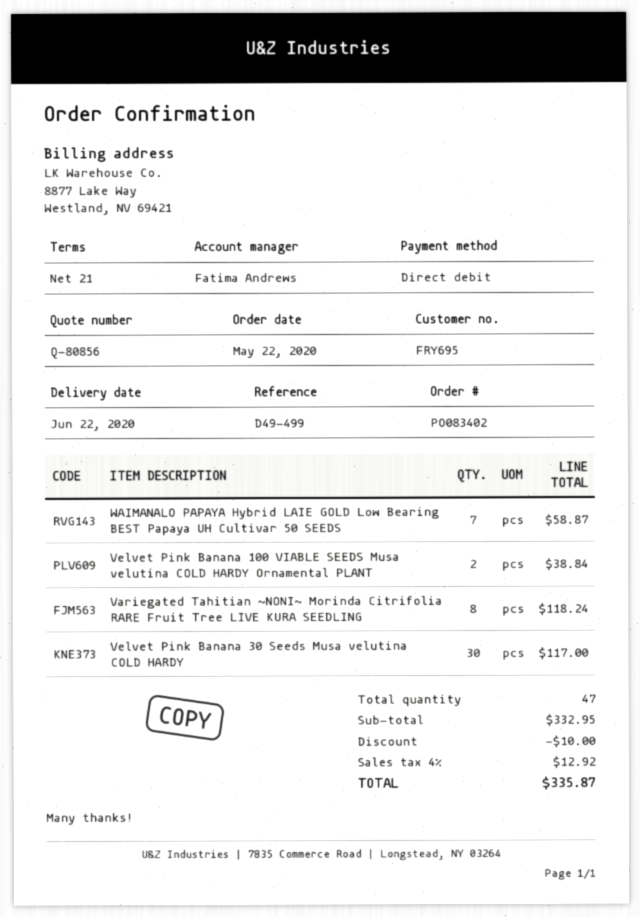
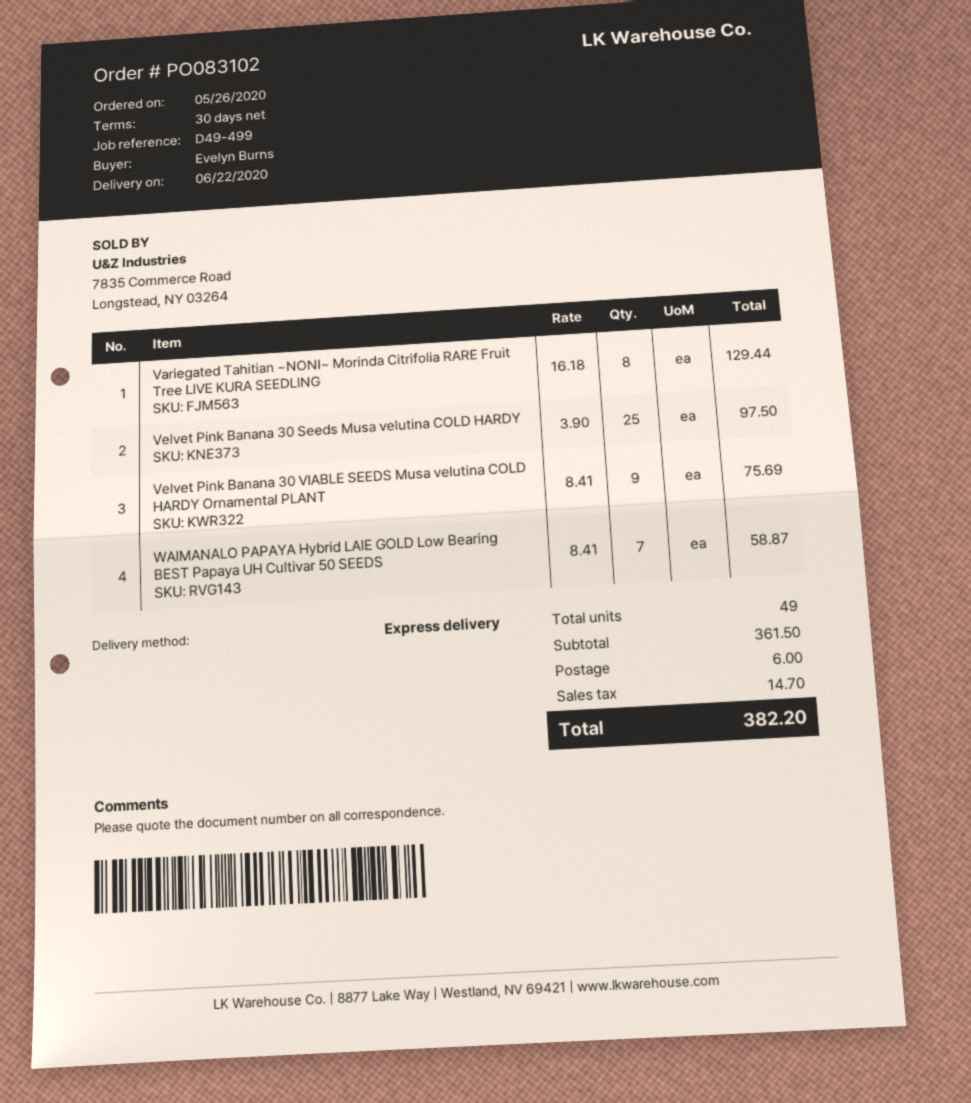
order number: PO083402 -> PO083102
order date: 2020-05-22 -> 2020-05-26
payment terms: 21 days -> 30 days
Velvet Pink Banana 100 VIABLE SEEDS Musa velutina COLD HARDY Ornamental PLANT: 2 for 38.84 -> none
Variegated Tahitian ~NONI~ Morinda Citrifolia RARE Fruit Tree LIVE KURA SEEDLING: 8 for 118.24 -> 8 for 129.44
Velvet Pink Banana 30 Seeds Musa velutina COLD HARDY: 30 for 117.00 -> 25 for 97.50
Velvet Pink Banana 30 VIABLE SEEDS Musa velutina COLD HARDY Ornamental PLANT: none -> 9 for 75.69
total quantity: 47 -> 49
subtotal: 332.95 -> 361.50
discount: 10.00 -> none
shipping: none -> 6.00
tax: 12.92 -> 14.70
total: 335.87 -> 382.20

